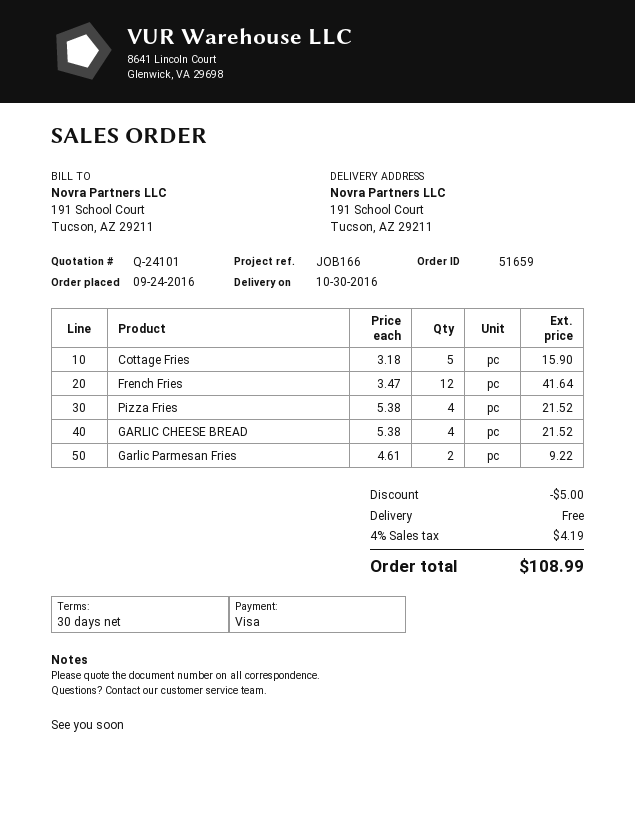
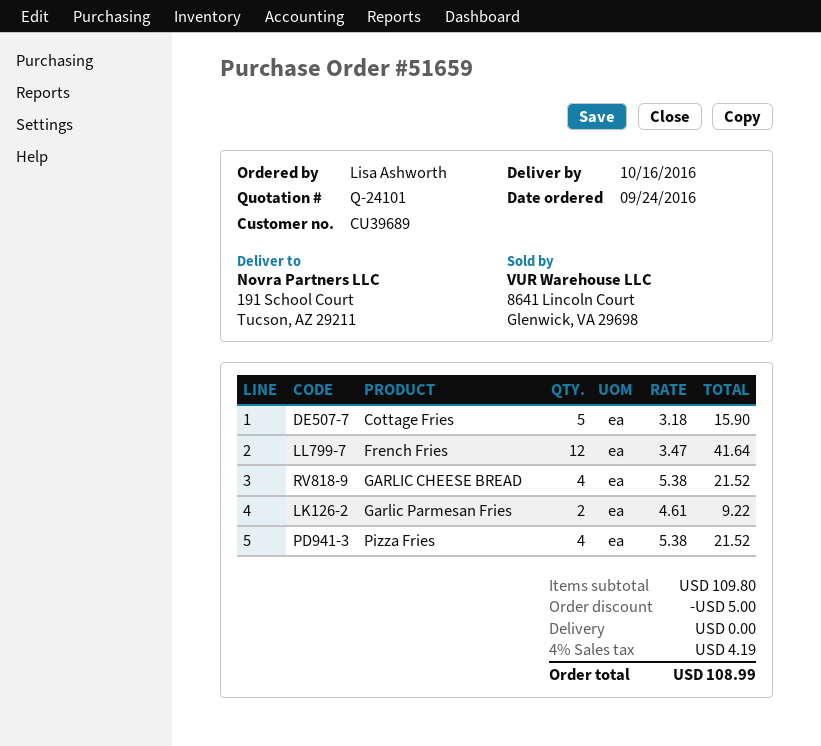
delivery date: 2016-10-30 -> 2016-10-16

